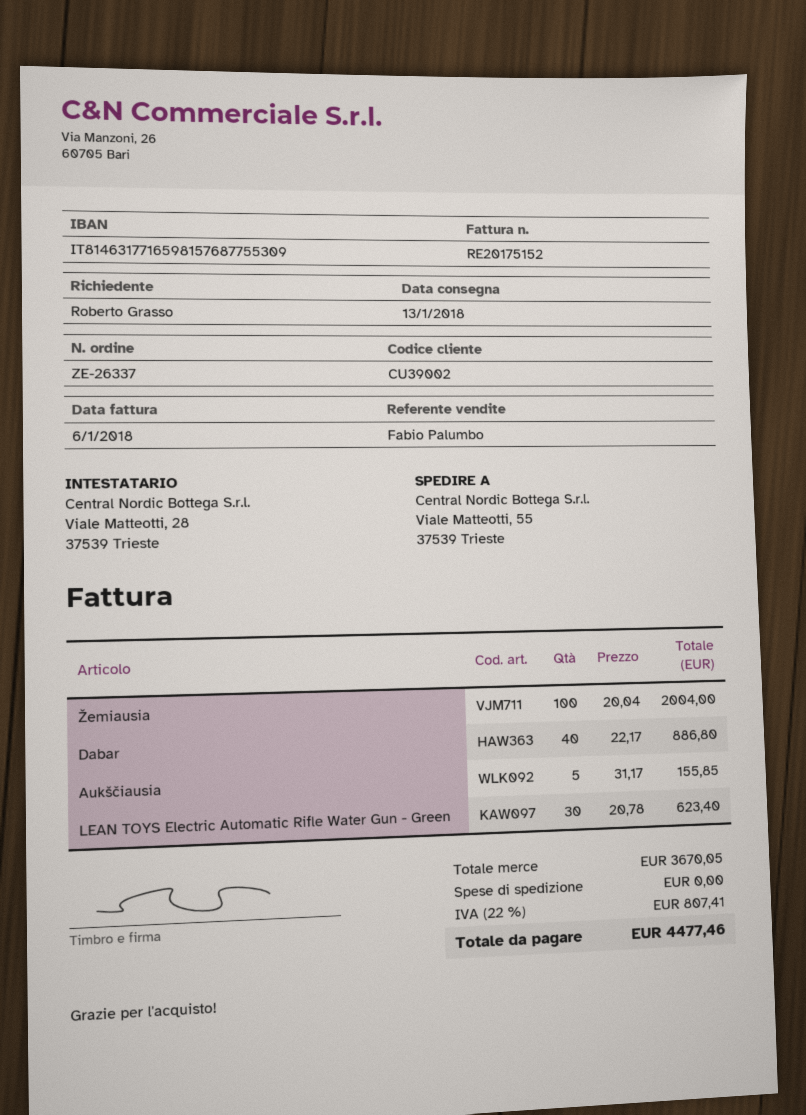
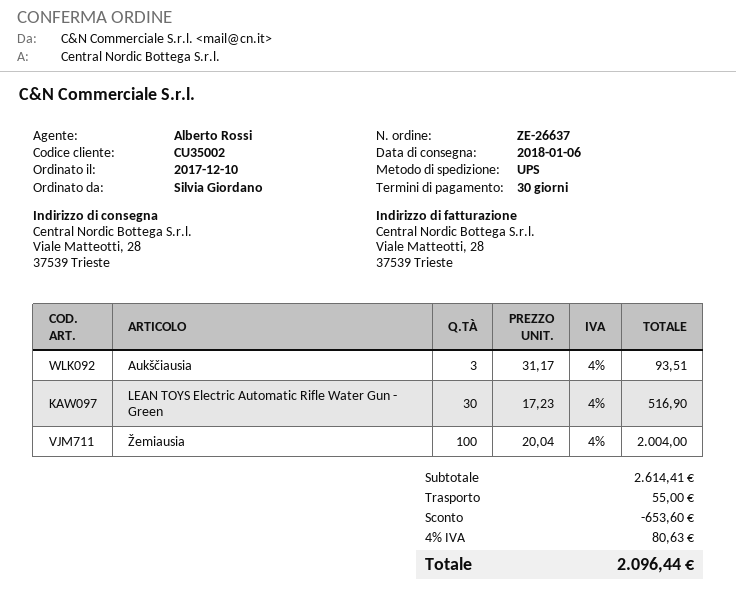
order number: ZE-26337 -> ZE-26637
delivery date: 2018-01-13 -> 2018-01-06
customer number: CU39002 -> CU35002
ordered by: Roberto Grasso -> Silvia Giordano
sales rep: Fabio Palumbo -> Alberto Rossi
ship to: Viale Matteotti, 55, 37539 Trieste -> Viale Matteotti, 28, 37539 Trieste
Dabar: 40 x 22.17 = 886.80 -> none
Aukščiausia: 5 x 31.17 = 155.85 -> 3 x 31.17 = 93.51
LEAN TOYS Electric Automatic Rifle Water Gun - Green: 30 x 20.78 = 623.40 -> 30 x 17.23 = 516.90
subtotal: 3670.05 -> 2614.41
discount: none -> 653.60
shipping: 0.00 -> 55.00
tax: 22% = 807.41 -> 4% = 80.63
total: 4477.46 -> 2096.44

